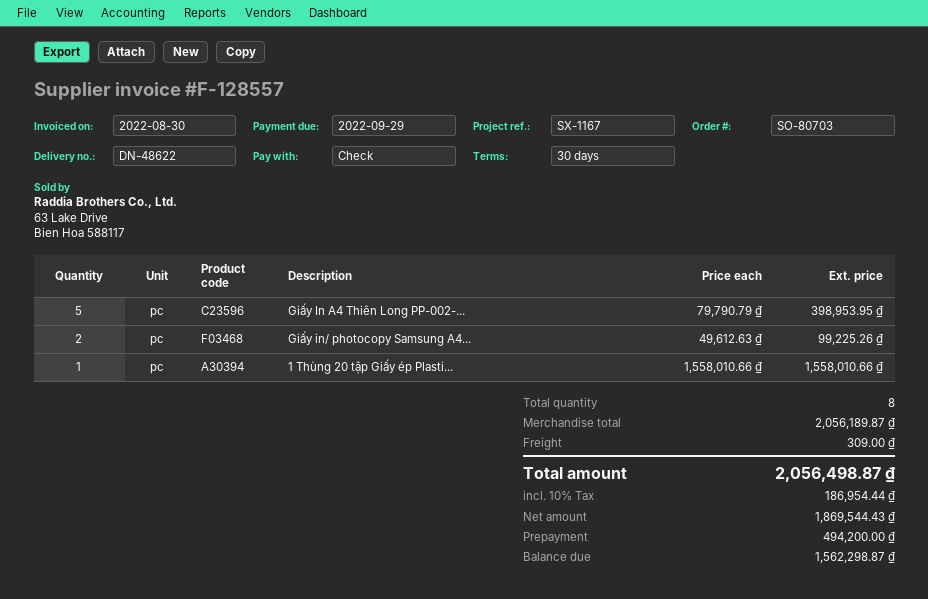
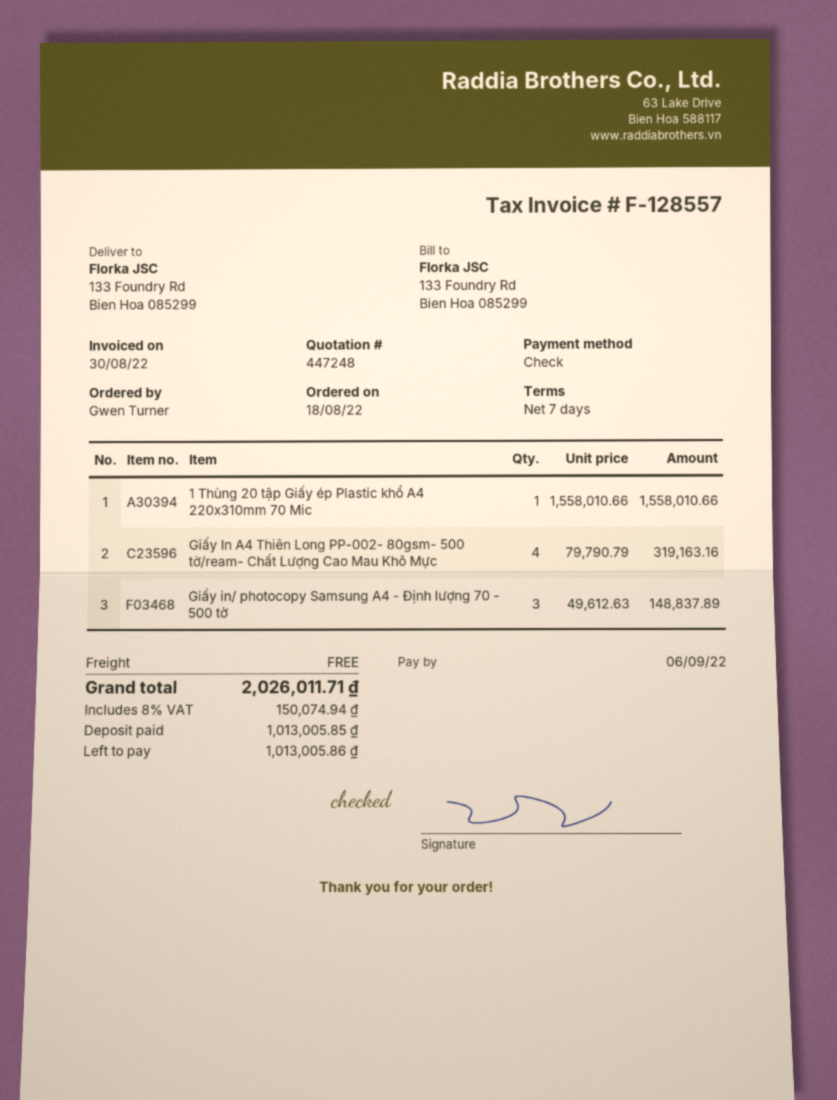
payment terms: 30 days -> 7 days
due date: 2022-09-29 -> 2022-09-06
Giấy In A4 Thiên Long PP-002-...: 5 x 79790.79 = 398953.95 -> 4 x 79790.79 = 319163.16
Giấy in/ photocopy Samsung A4...: 2 x 49612.63 = 99225.26 -> 3 x 49612.63 = 148837.89
shipping: 309.00 -> 0.00
tax: 10% = 186954.44 -> 8% = 150074.94
total: 2056498.87 -> 2026011.71
deposit: 494200.00 -> 1013005.85
balance: 1562298.87 -> 1013005.86

